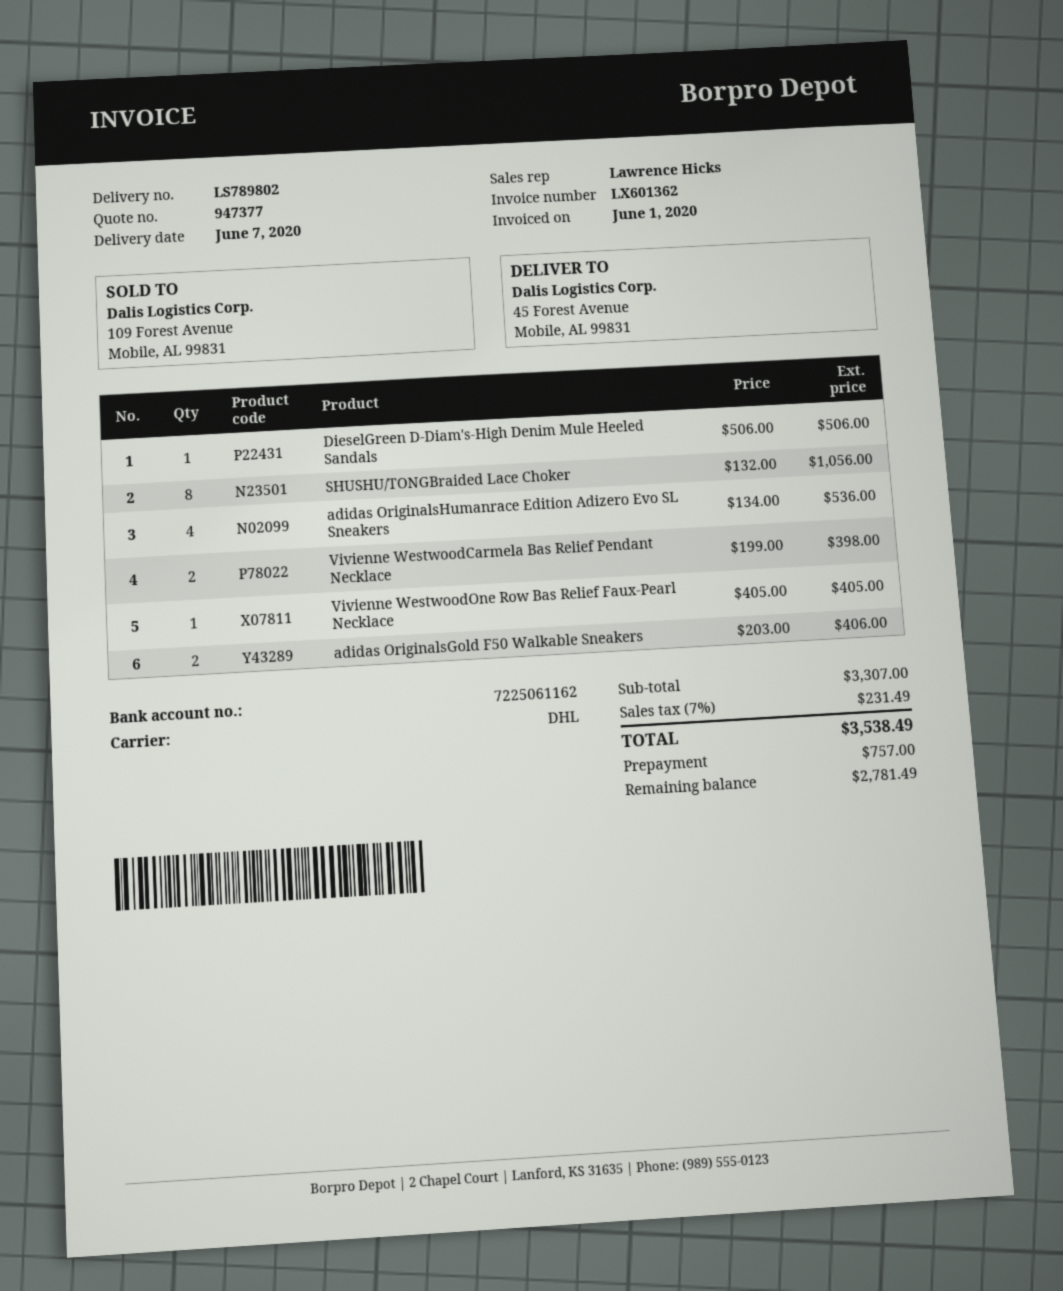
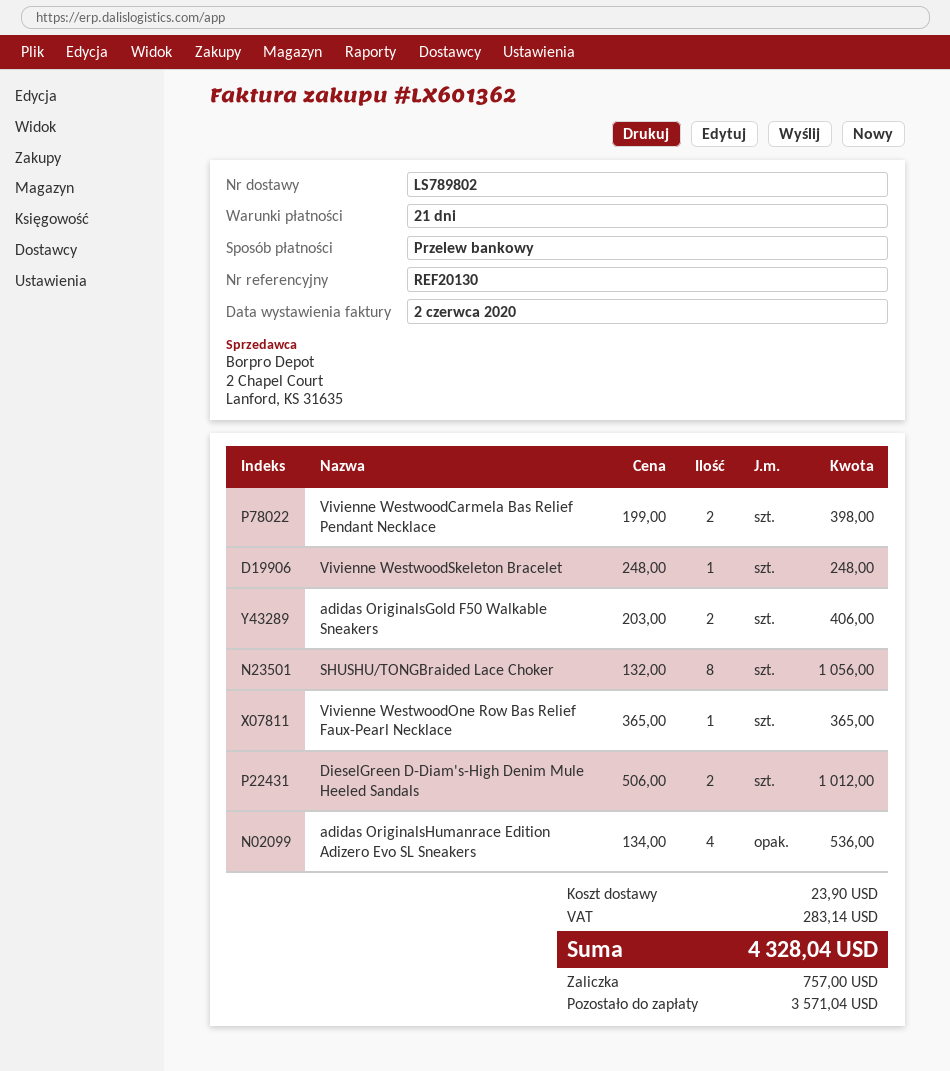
invoice date: 2020-06-01 -> 2020-06-02
DieselGreen D-Diam's-High Denim Mule Heeled Sandals: 1 x 506.00 = 506.00 -> 2 x 506.00 = 1012.00
Vivienne WestwoodOne Row Bas Relief Faux-Pearl Necklace: 1 x 405.00 = 405.00 -> 1 x 365.00 = 365.00
Vivienne WestwoodSkeleton Bracelet: none -> 1 x 248.00 = 248.00
shipping: none -> 23.90
tax: 231.49 -> 283.14
total: 3538.49 -> 4328.04
balance: 2781.49 -> 3571.04

